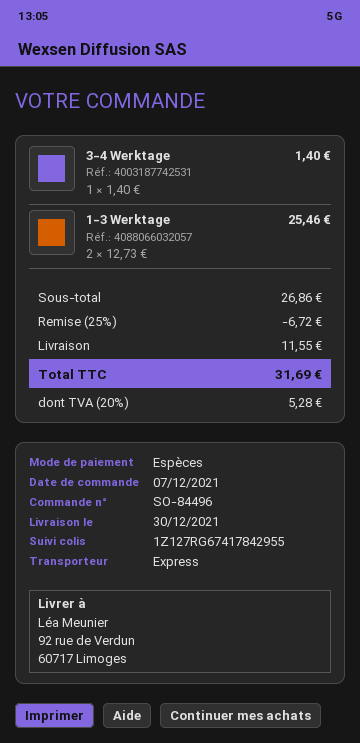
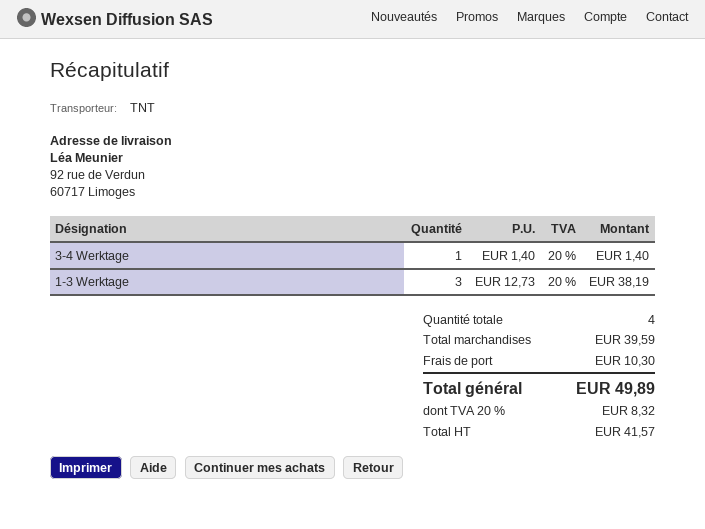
shipping method: express -> TNT
1-3 Werktage: 2 x 12.73 = 25.46 -> 3 x 12.73 = 38.19
subtotal: 26.86 -> 39.59
discount: 25% = 6.72 -> none
shipping: 11.55 -> 10.30
tax: 20% = 5.28 -> 20% = 8.32
total: 31.69 -> 49.89

